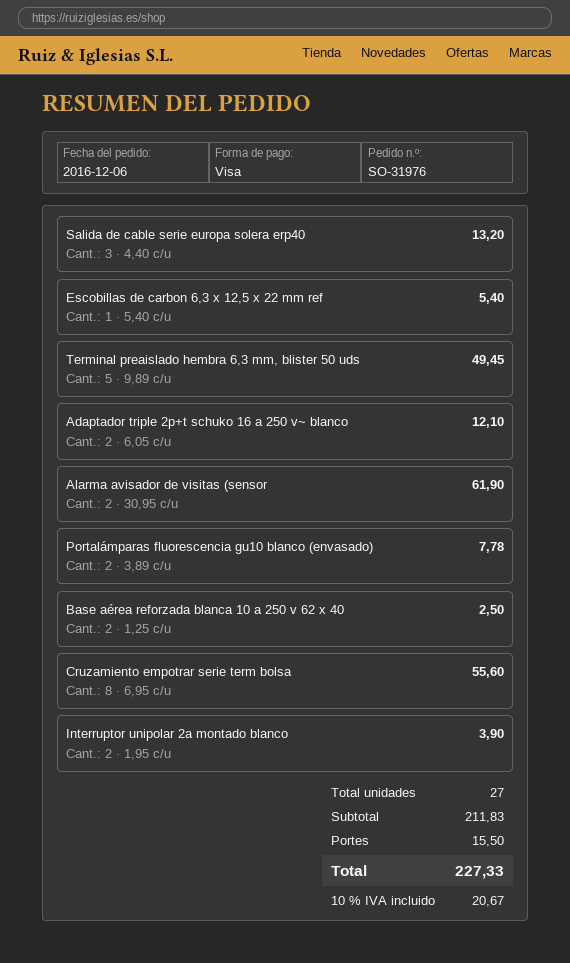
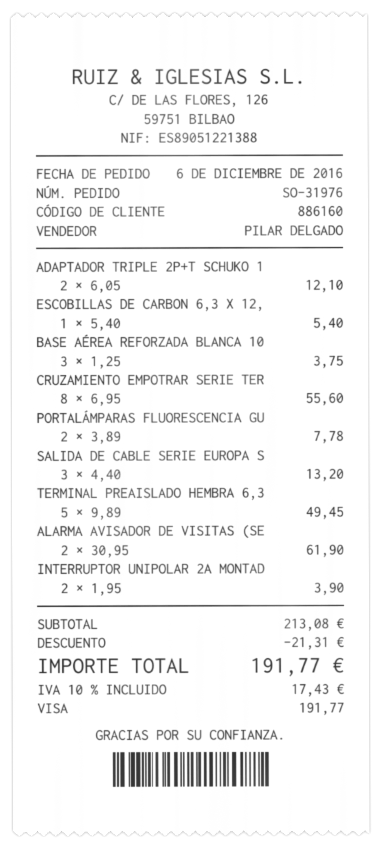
Base aérea reforzada blanca 10 a 250 v 62 x 40: 2 x 1.25 = 2.50 -> 3 x 1.25 = 3.75
subtotal: 211.83 -> 213.08
discount: none -> 21.31
shipping: 15.50 -> none
tax: 10% = 20.67 -> 10% = 17.43
total: 227.33 -> 191.77

